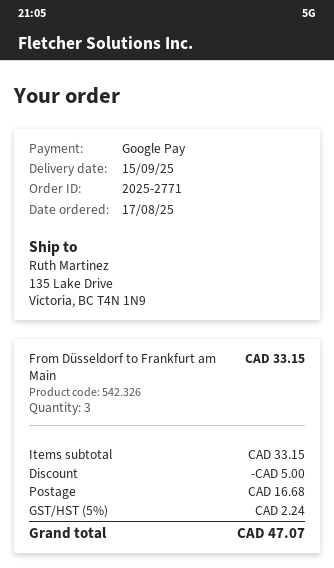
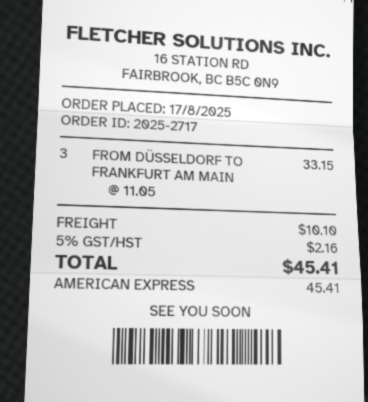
order number: 2025-2771 -> 2025-2717
payment method: Google Pay -> American Express
discount: 5.00 -> none
shipping: 16.68 -> 10.10
tax: 5% = 2.24 -> 5% = 2.16
total: 47.07 -> 45.41

